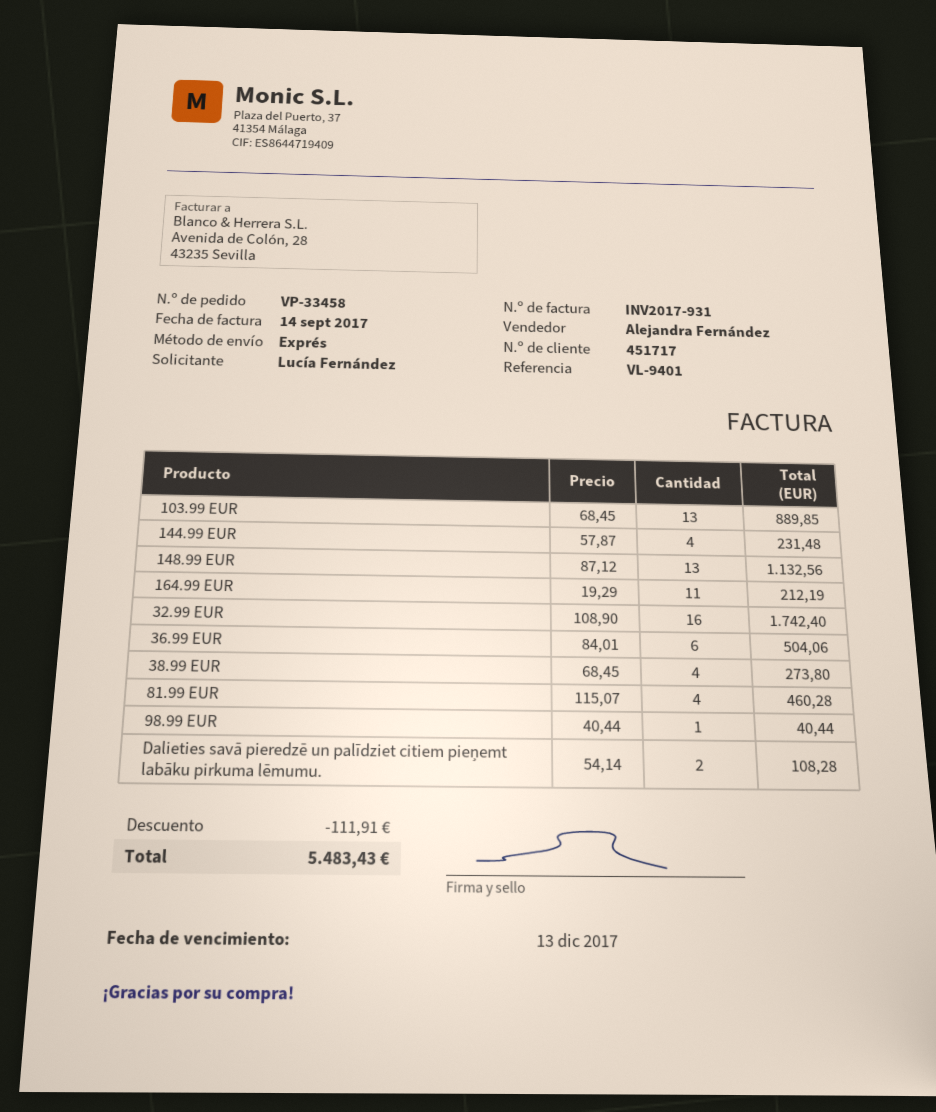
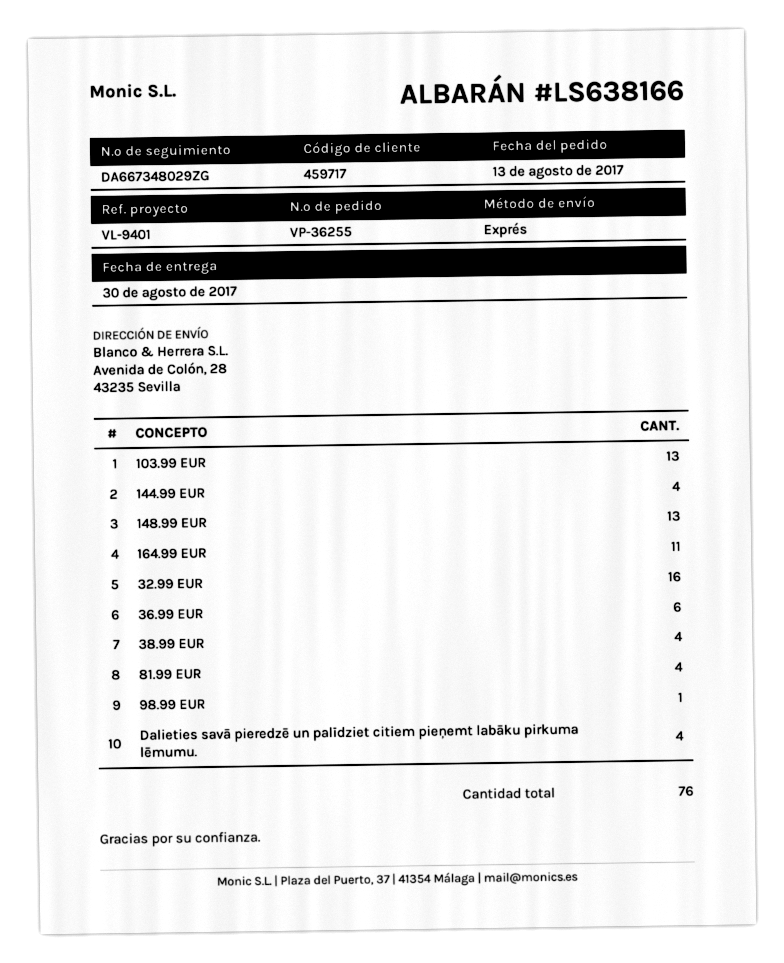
order number: VP-33458 -> VP-36255
customer number: 451717 -> 459717
Dalieties savā pieredzē un palīdziet citiem pieņemt labāku pirkuma lēmumu.: 2 -> 4

